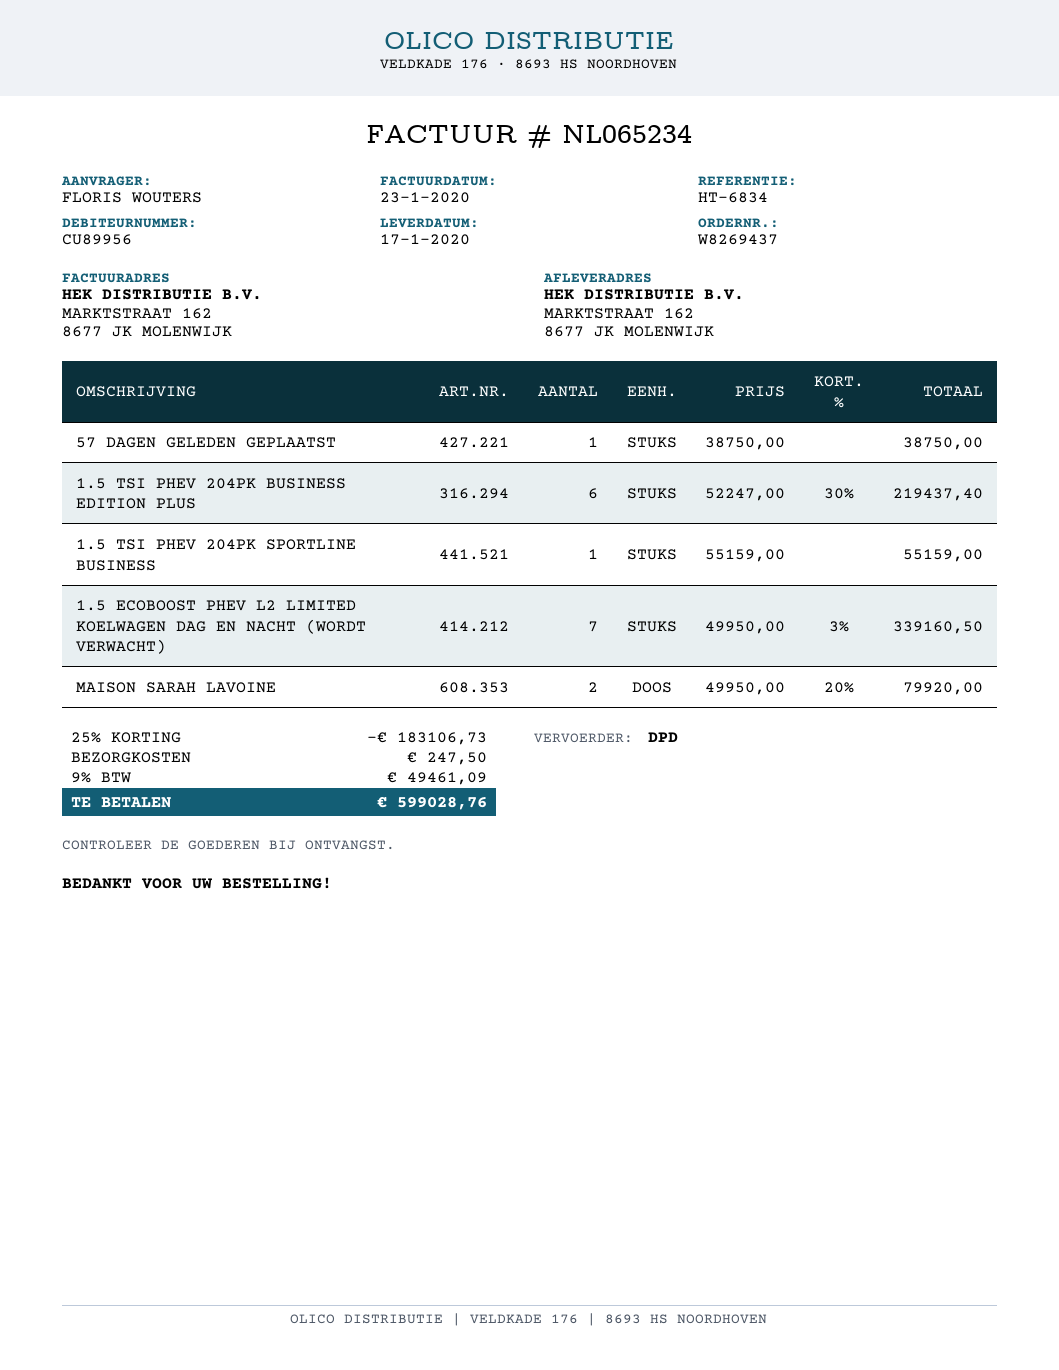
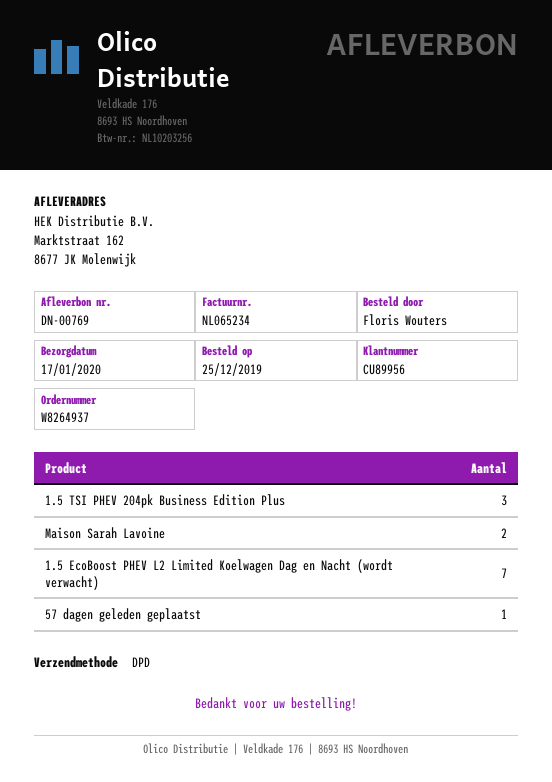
order number: W8269437 -> W8264937
1.5 TSI PHEV 204PK BUSINESS EDITION PLUS: 6 -> 3
1.5 TSI PHEV 204PK SPORTLINE BUSINESS: 1 -> none

